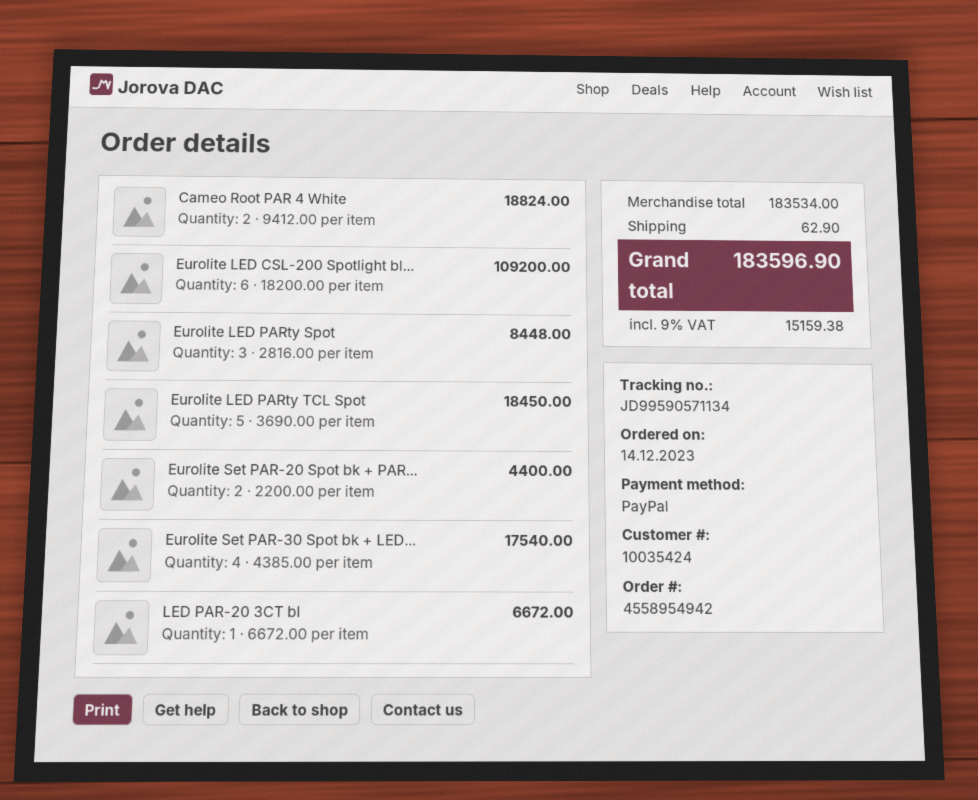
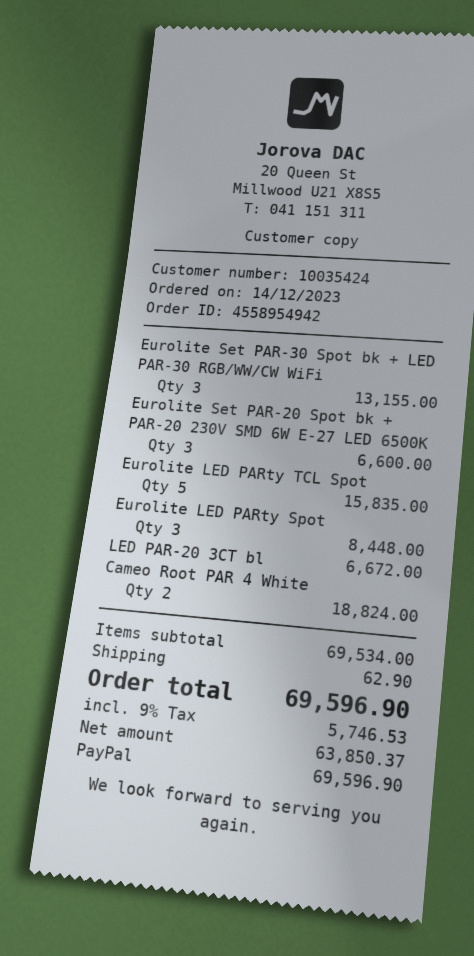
Eurolite LED CSL-200 Spotlight bl...: 6 for 109200.00 -> none
Eurolite LED PARty TCL Spot: 5 for 18450.00 -> 5 for 15835.00
Eurolite Set PAR-20 Spot bk + PAR...: 2 for 4400.00 -> 3 for 6600.00
Eurolite Set PAR-30 Spot bk + LED...: 4 for 17540.00 -> 3 for 13155.00
subtotal: 183534.00 -> 69534.00
tax: 9% = 15159.38 -> 9% = 5746.53
total: 183596.90 -> 69596.90

